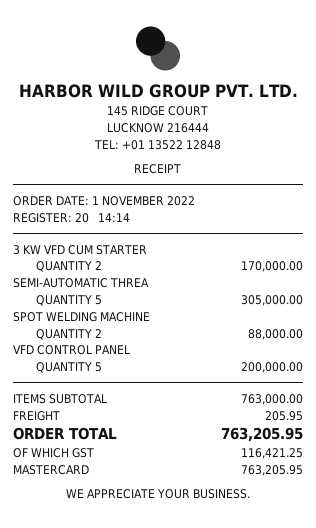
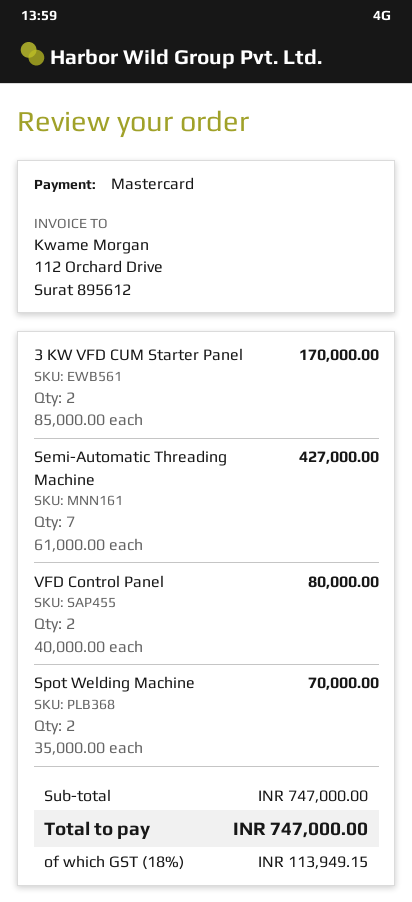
SEMI-AUTOMATIC THREA: 5 for 305000.00 -> 7 for 427000.00
SPOT WELDING MACHINE: 2 for 88000.00 -> 2 for 70000.00
VFD CONTROL PANEL: 5 for 200000.00 -> 2 for 80000.00
subtotal: 763000.00 -> 747000.00
shipping: 205.95 -> none
tax: 116421.25 -> 113949.15
total: 763205.95 -> 747000.00

